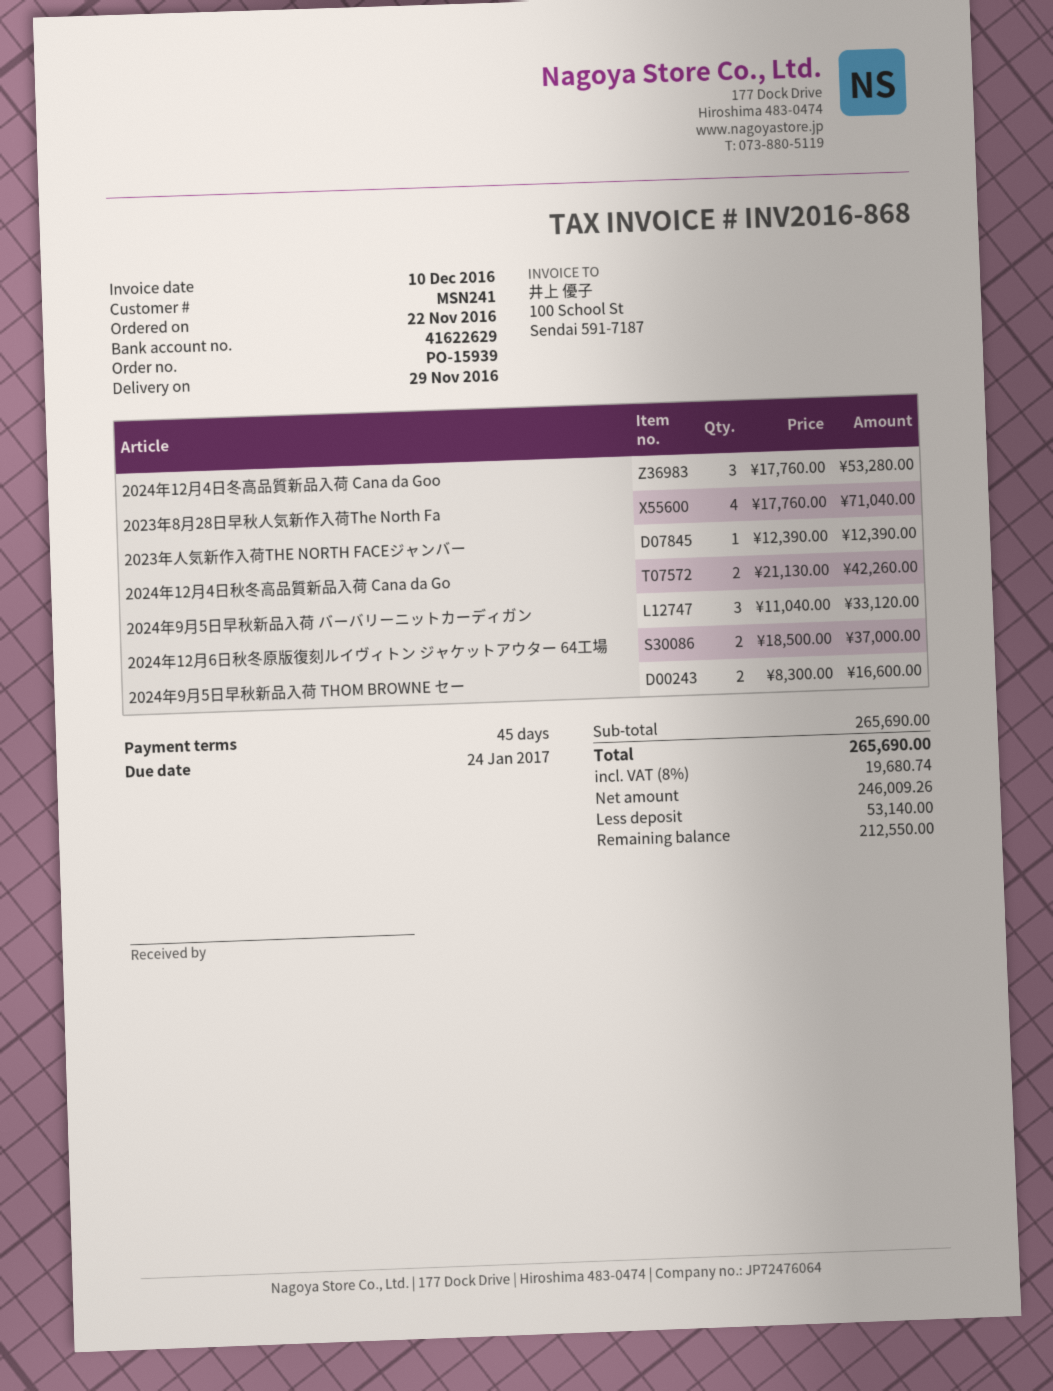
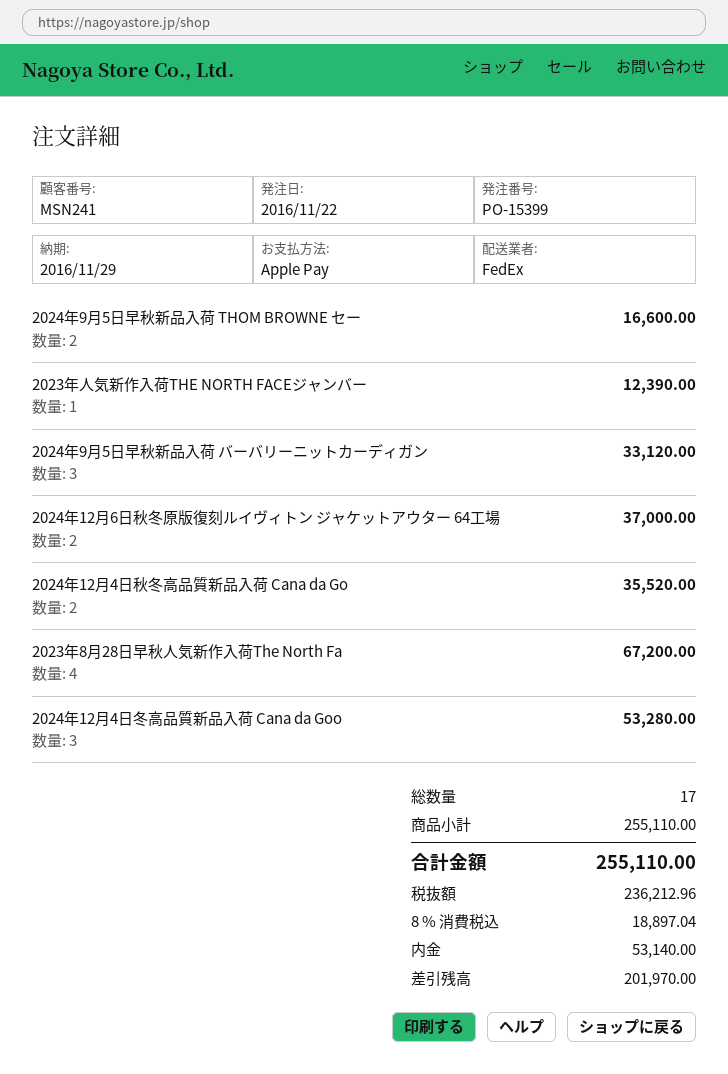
order number: PO-15939 -> PO-15399
2023年8月28日早秋人気新作入荷The North Fa: 4 for 71040.00 -> 4 for 67200.00
2024年12月4日秋冬高品質新品入荷 Cana da Go: 2 for 42260.00 -> 2 for 35520.00
subtotal: 265690.00 -> 255110.00
net: 246009.26 -> 236212.96
tax: 8% = 19680.74 -> 8% = 18897.04
total: 265690.00 -> 255110.00
balance: 212550.00 -> 201970.00

